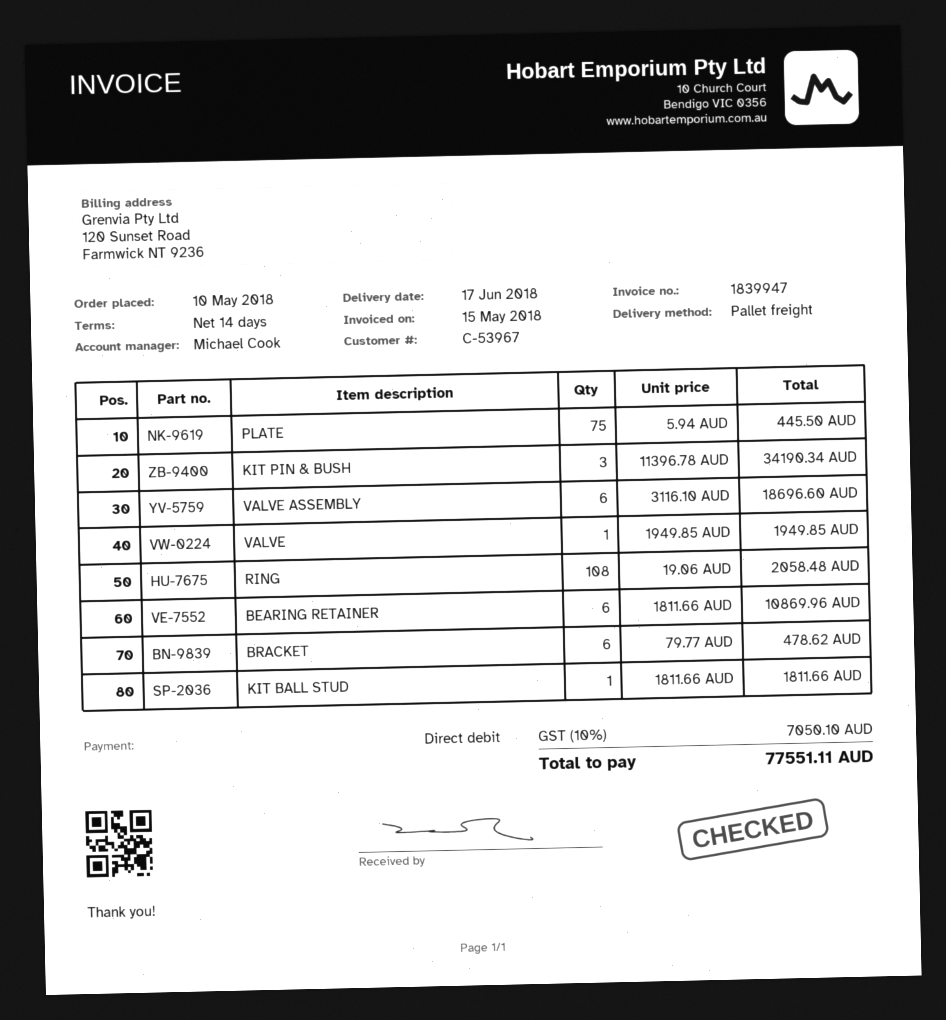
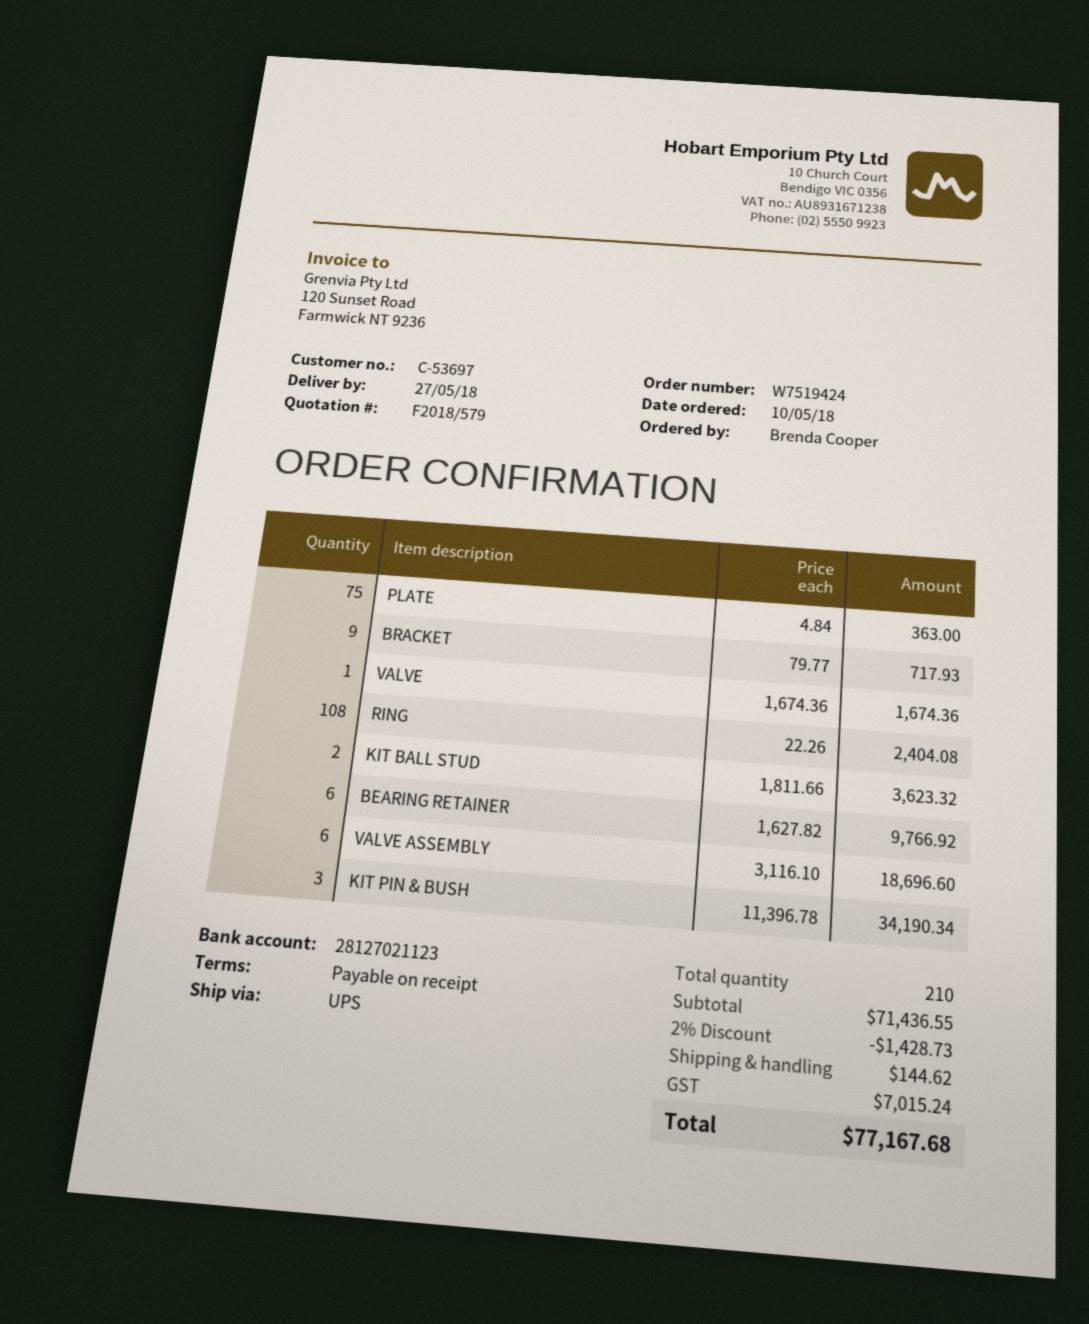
delivery date: 2018-06-17 -> 2018-05-27
payment terms: 14 days -> on receipt
customer number: C-53967 -> C-53697
shipping method: pallet freight -> UPS
PLATE: 75 x 5.94 = 445.50 -> 75 x 4.84 = 363.00
VALVE: 1 x 1949.85 = 1949.85 -> 1 x 1674.36 = 1674.36
RING: 108 x 19.06 = 2058.48 -> 108 x 22.26 = 2404.08
BEARING RETAINER: 6 x 1811.66 = 10869.96 -> 6 x 1627.82 = 9766.92
BRACKET: 6 x 79.77 = 478.62 -> 9 x 79.77 = 717.93
KIT BALL STUD: 1 x 1811.66 = 1811.66 -> 2 x 1811.66 = 3623.32
discount: none -> 2% = 1428.73
shipping: none -> 144.62
tax: 7050.10 -> 7015.24
total: 77551.11 -> 77167.68

